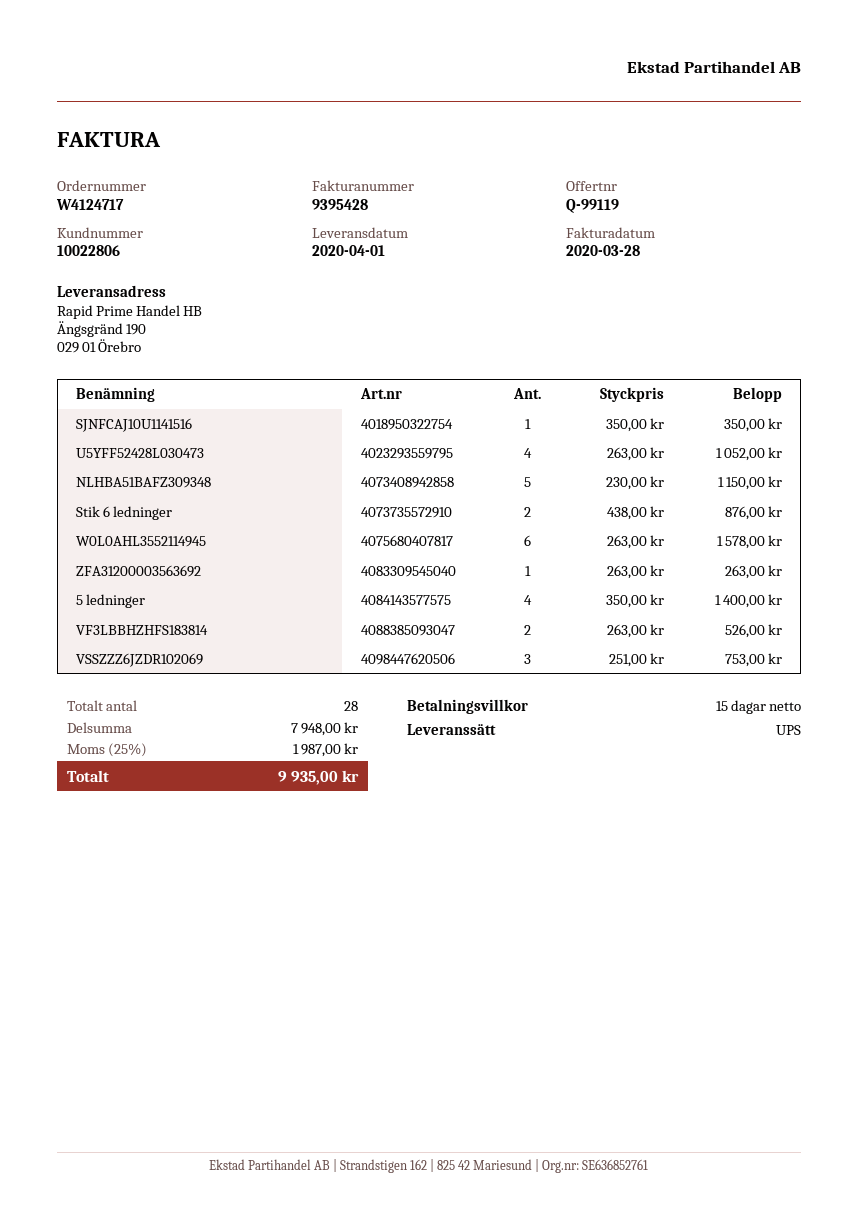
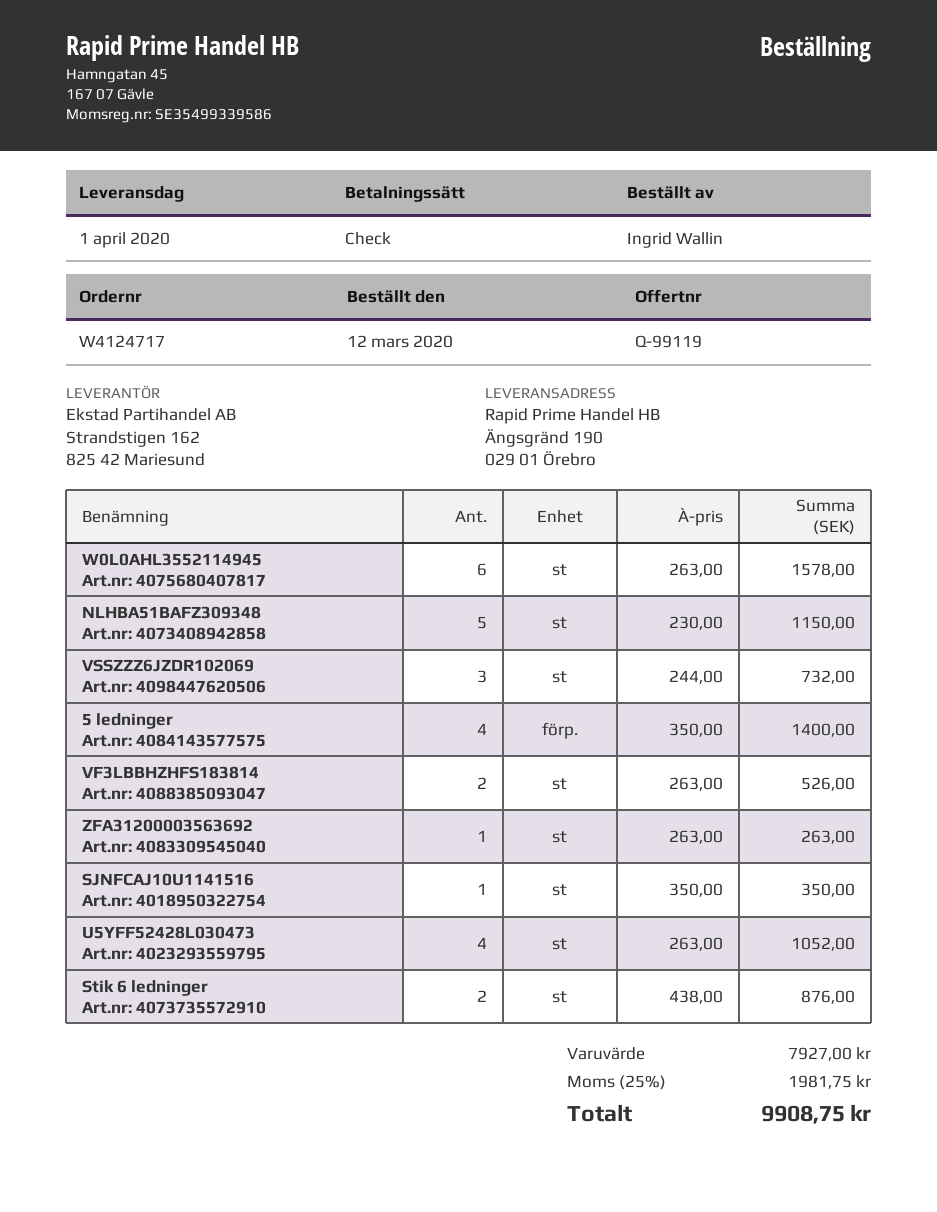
VSSZZZ6JZDR102069: 3 x 251.00 = 753.00 -> 3 x 244.00 = 732.00
subtotal: 7948.00 -> 7927.00
tax: 25% = 1987.00 -> 25% = 1981.75
total: 9935.00 -> 9908.75

